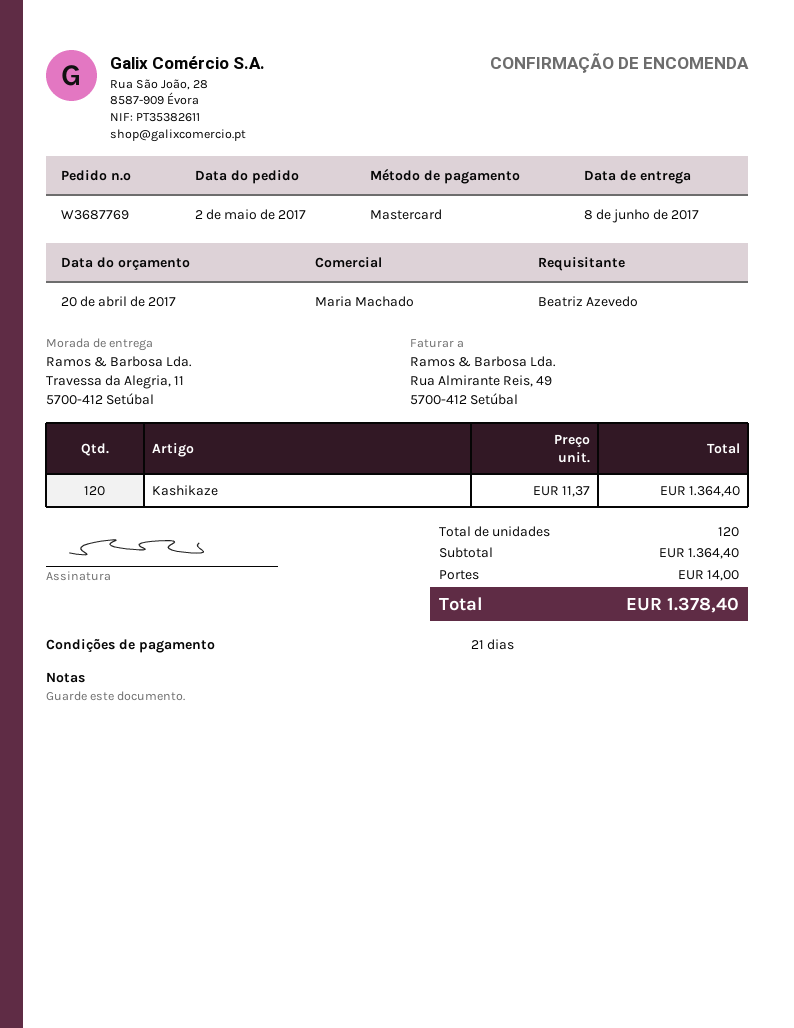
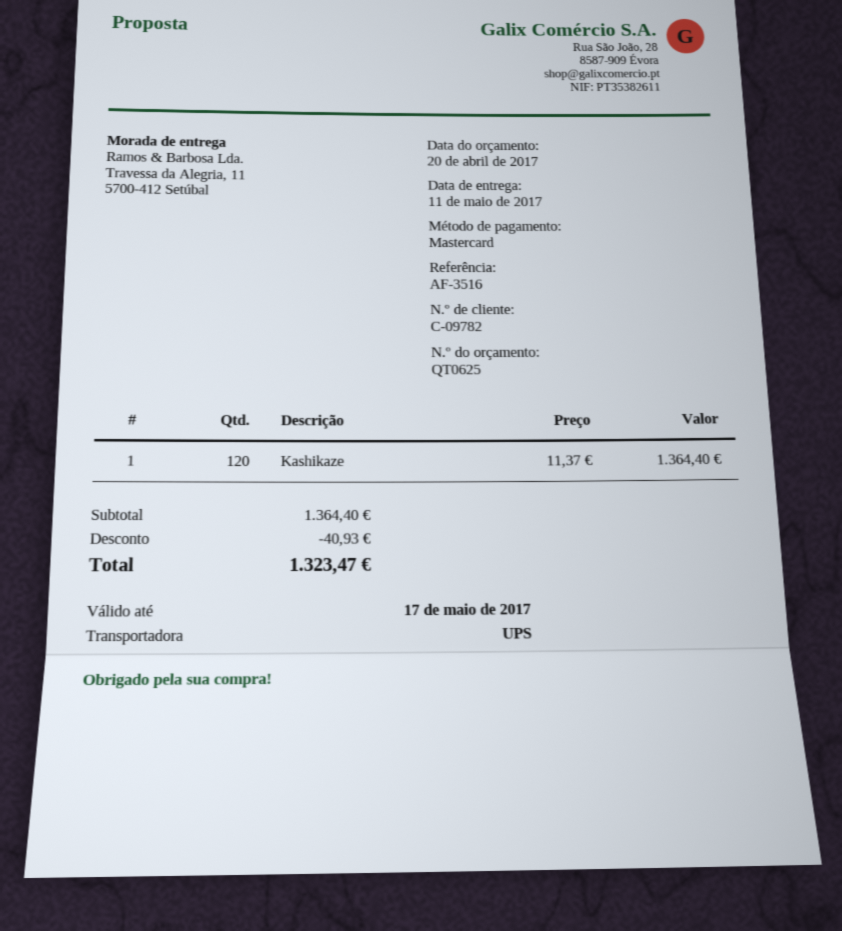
delivery date: 2017-06-08 -> 2017-05-11
discount: none -> 40.93
shipping: 14.00 -> none
total: 1378.40 -> 1323.47

